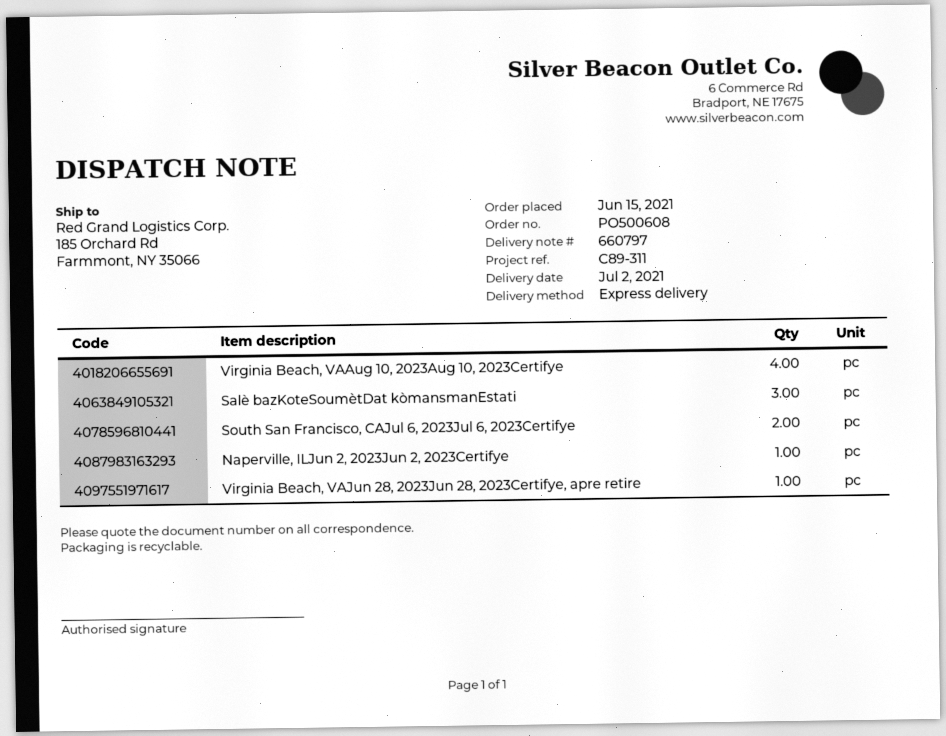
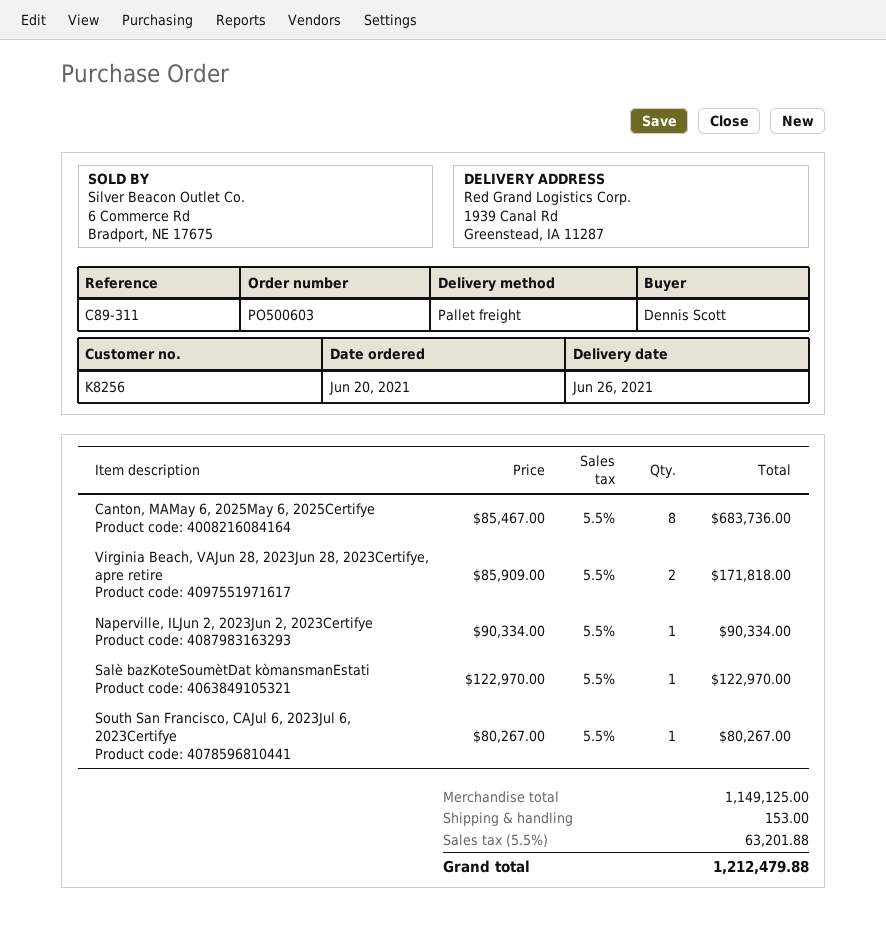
order number: PO500608 -> PO500603
order date: 2021-06-15 -> 2021-06-20
delivery date: 2021-07-02 -> 2021-06-26
shipping method: express -> pallet freight
ship to: 185 Orchard Rd, Farmmont, NY 35066 -> 1939 Canal Rd, Greenstead, IA 11287
Virginia Beach, VAAug 10, 2023Aug 10, 2023Certifye: 4 -> none
Salè bazKoteSoumètDat kòmansmanEstati: 3 -> 1
South San Francisco, CAJul 6, 2023Jul 6, 2023Certifye: 2 -> 1
Virginia Beach, VAJun 28, 2023Jun 28, 2023Certifye, apre retire: 1 -> 2
Canton, MAMay 6, 2025May 6, 2025Certifye: none -> 8

